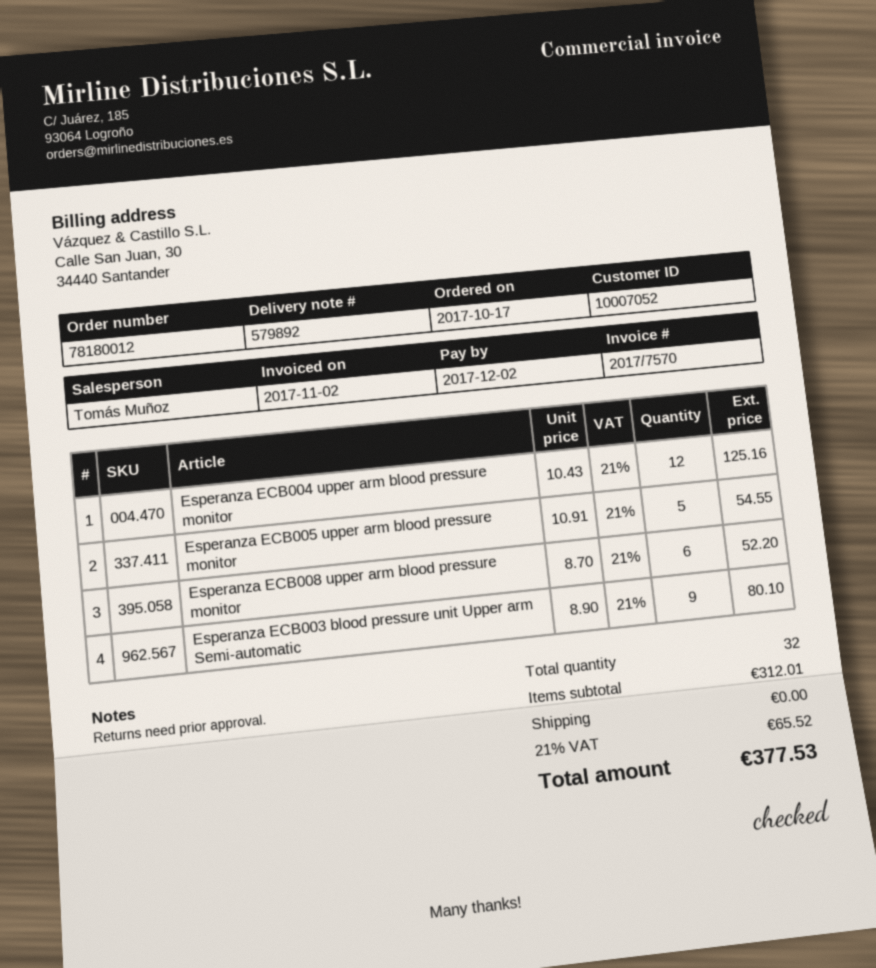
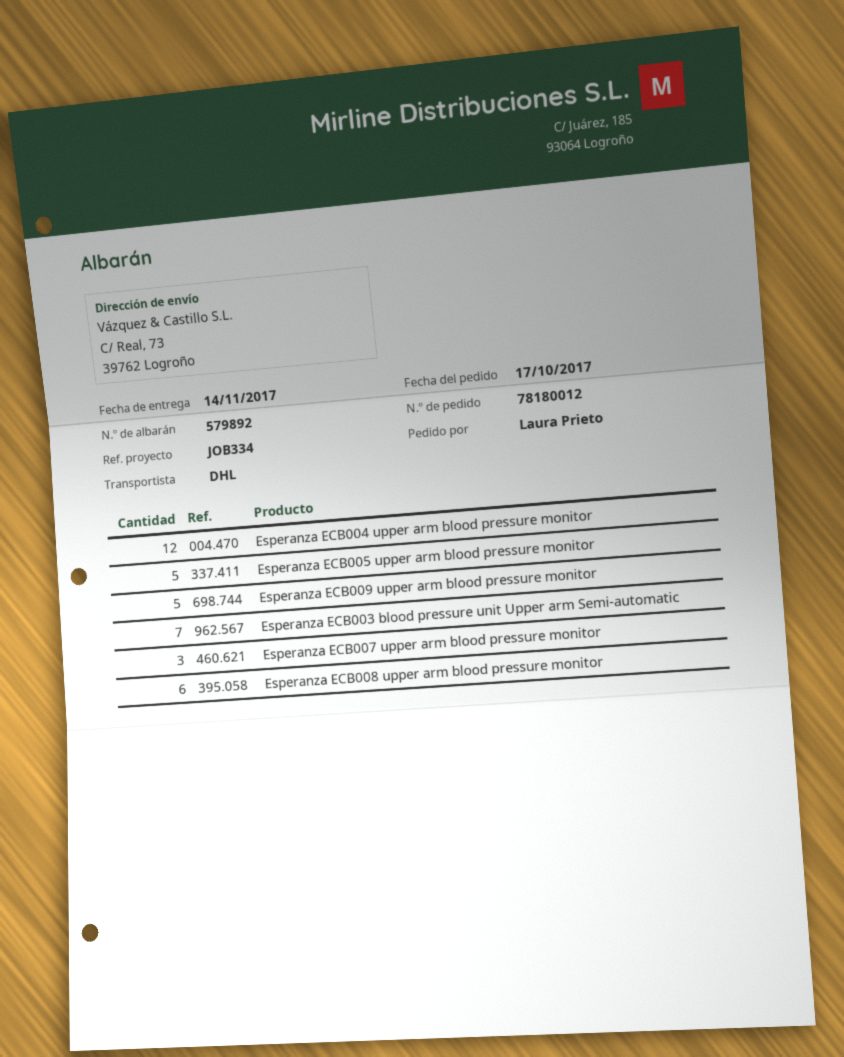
Esperanza ECB003 blood pressure unit Upper arm Semi-automatic: 9 -> 7
Esperanza ECB009 upper arm blood pressure monitor: none -> 5
Esperanza ECB007 upper arm blood pressure monitor: none -> 3

